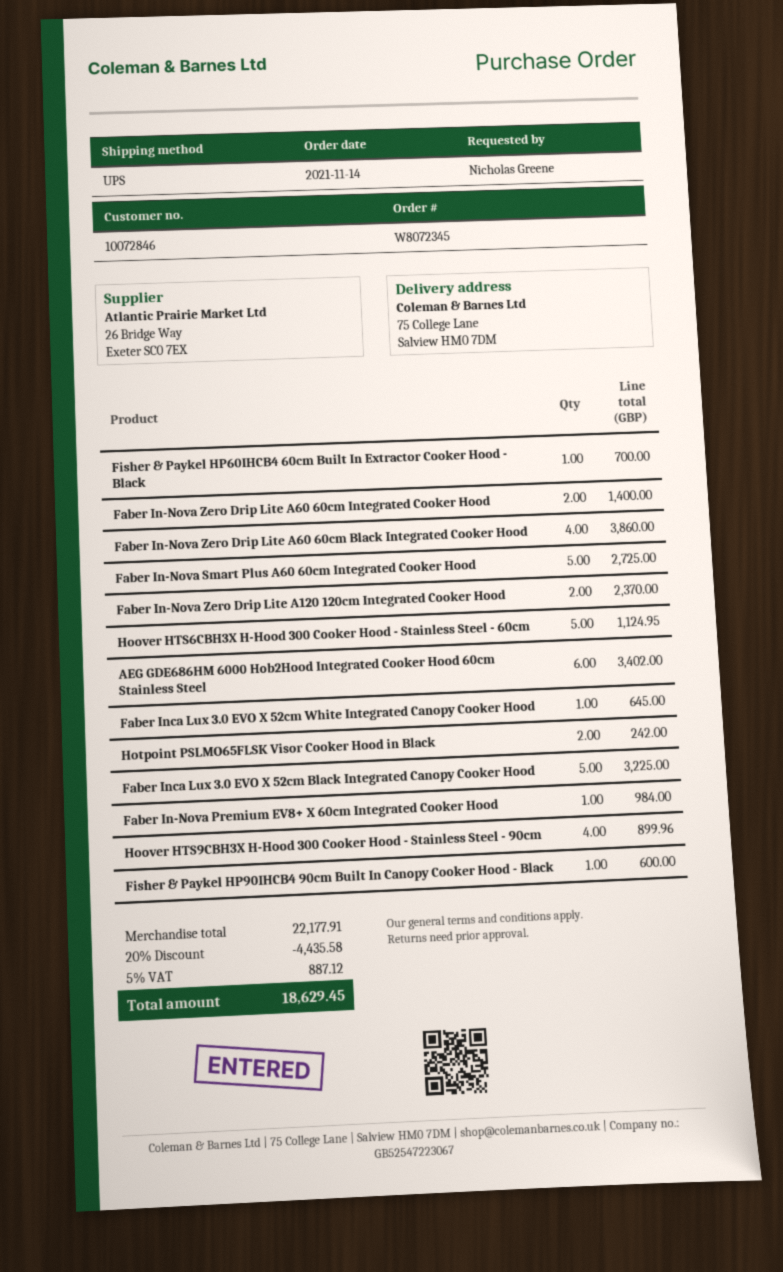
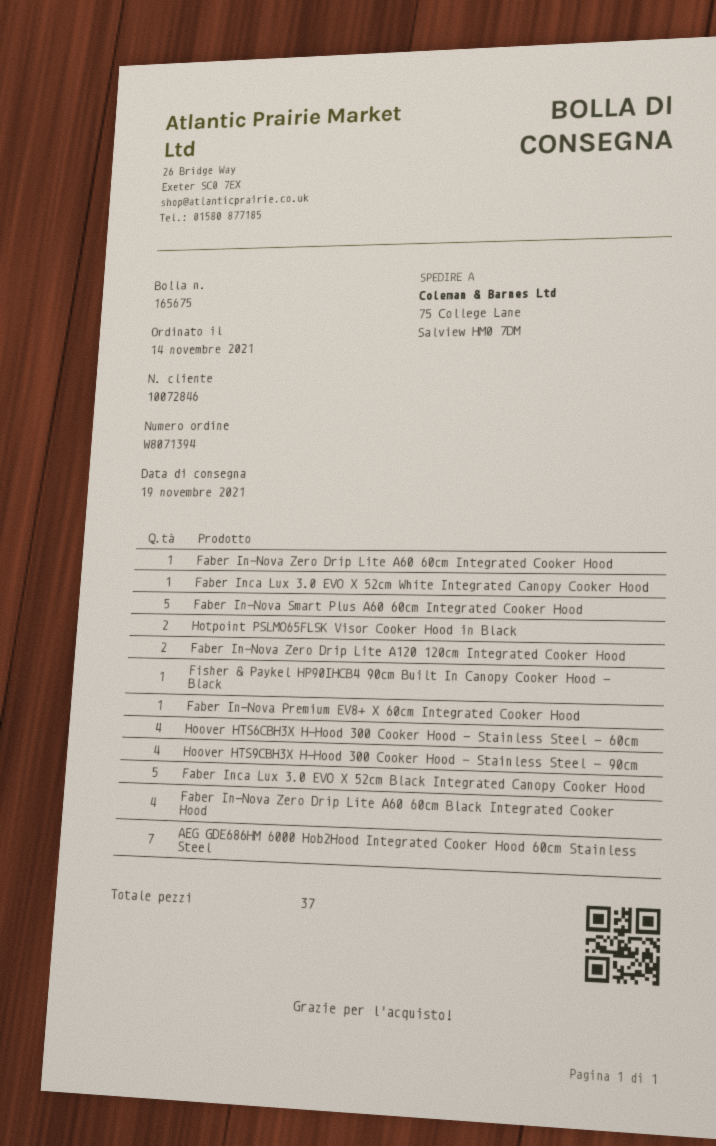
order number: W8072345 -> W8071394
Fisher & Paykel HP60IHCB4 60cm Built In Extractor Cooker Hood - Black: 1 -> none
Faber In-Nova Zero Drip Lite A60 60cm Integrated Cooker Hood: 2 -> 1
Hoover HTS6CBH3X H-Hood 300 Cooker Hood - Stainless Steel - 60cm: 5 -> 4
AEG GDE686HM 6000 Hob2Hood Integrated Cooker Hood 60cm Stainless Steel: 6 -> 7

